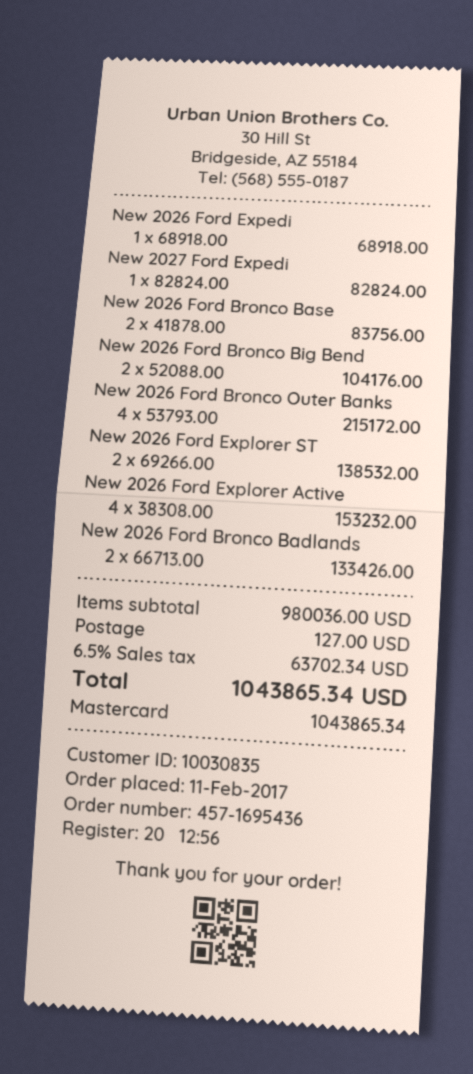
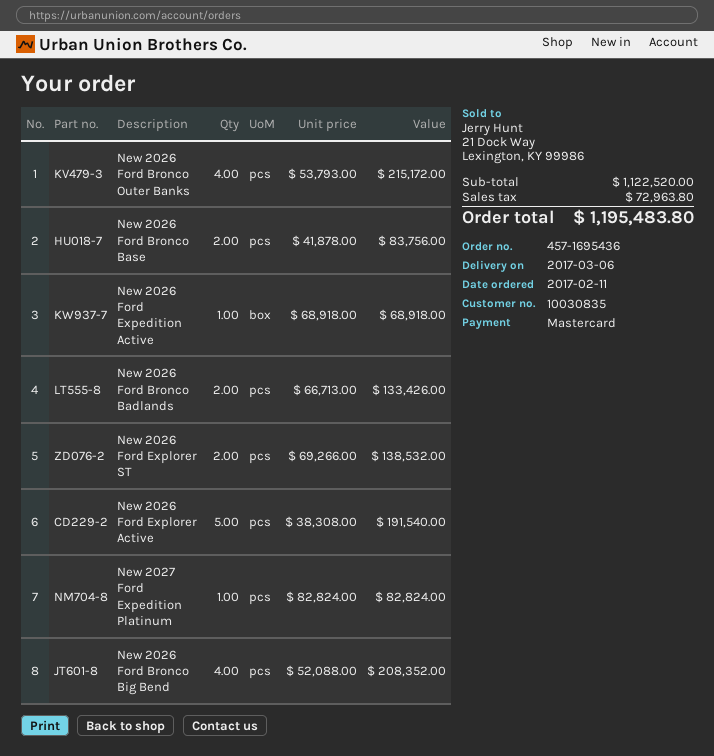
New 2026 Ford Bronco Big Bend: 2 x 52088.00 = 104176.00 -> 4 x 52088.00 = 208352.00
New 2026 Ford Explorer Active: 4 x 38308.00 = 153232.00 -> 5 x 38308.00 = 191540.00
subtotal: 980036.00 -> 1122520.00
shipping: 127.00 -> none
tax: 63702.34 -> 72963.80
total: 1043865.34 -> 1195483.80

